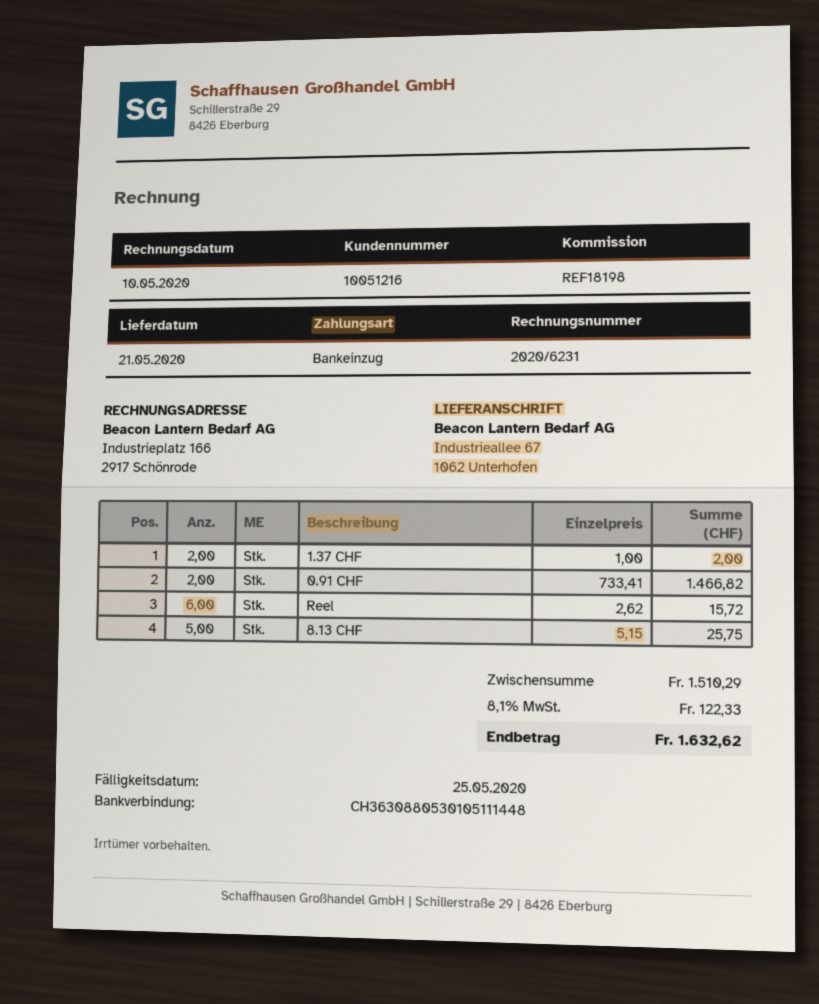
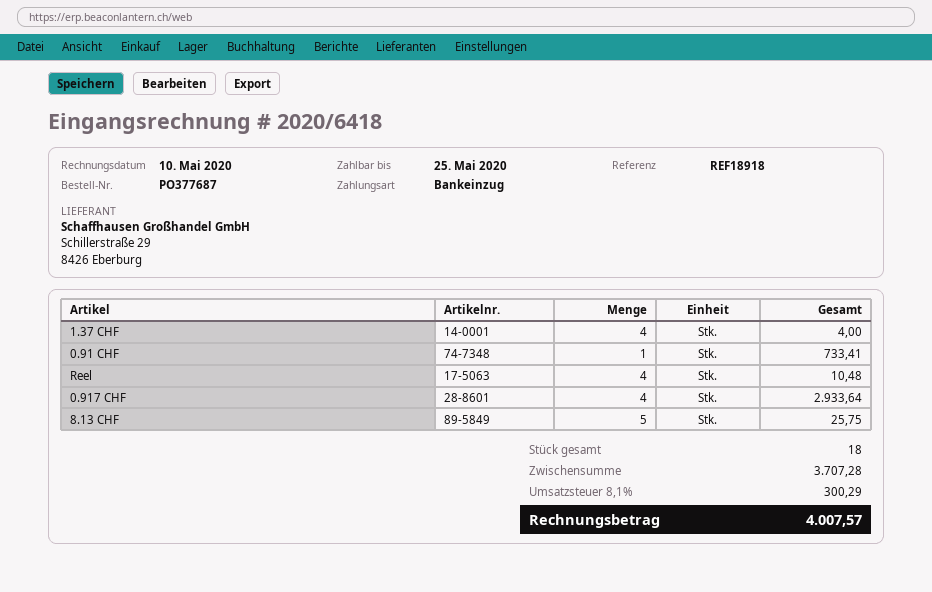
invoice number: 2020/6231 -> 2020/6418
reference: REF18198 -> REF18918
1.37 CHF: 2 for 2.00 -> 4 for 4.00
0.91 CHF: 2 for 1466.82 -> 1 for 733.41
Reel: 6 for 15.72 -> 4 for 10.48
0.917 CHF: none -> 4 for 2933.64
subtotal: 1510.29 -> 3707.28
tax: 8.1% = 122.33 -> 8.1% = 300.29
total: 1632.62 -> 4007.57

